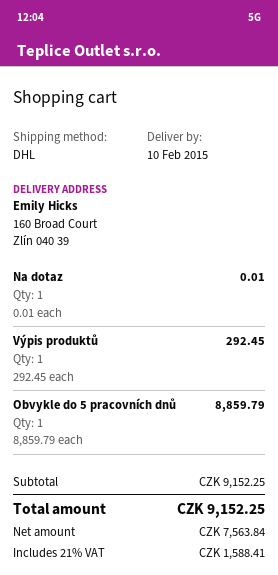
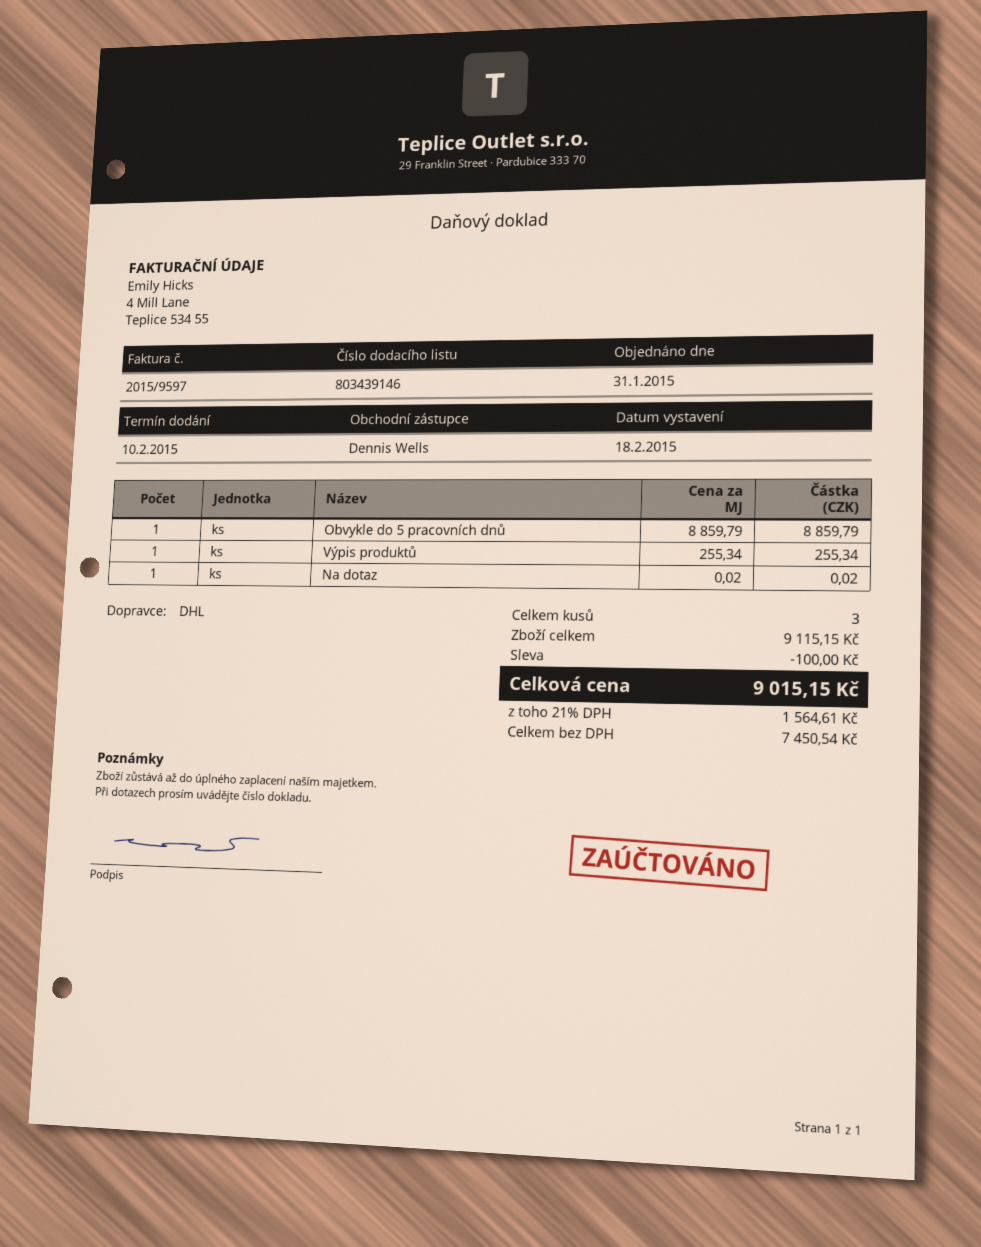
Na dotaz: 1 x 0.01 = 0.01 -> 1 x 0.02 = 0.02
Výpis produktů: 1 x 292.45 = 292.45 -> 1 x 255.34 = 255.34
subtotal: 9152.25 -> 9115.15
discount: none -> 100.00
net: 7563.84 -> 7450.54
tax: 21% = 1588.41 -> 21% = 1564.61
total: 9152.25 -> 9015.15

